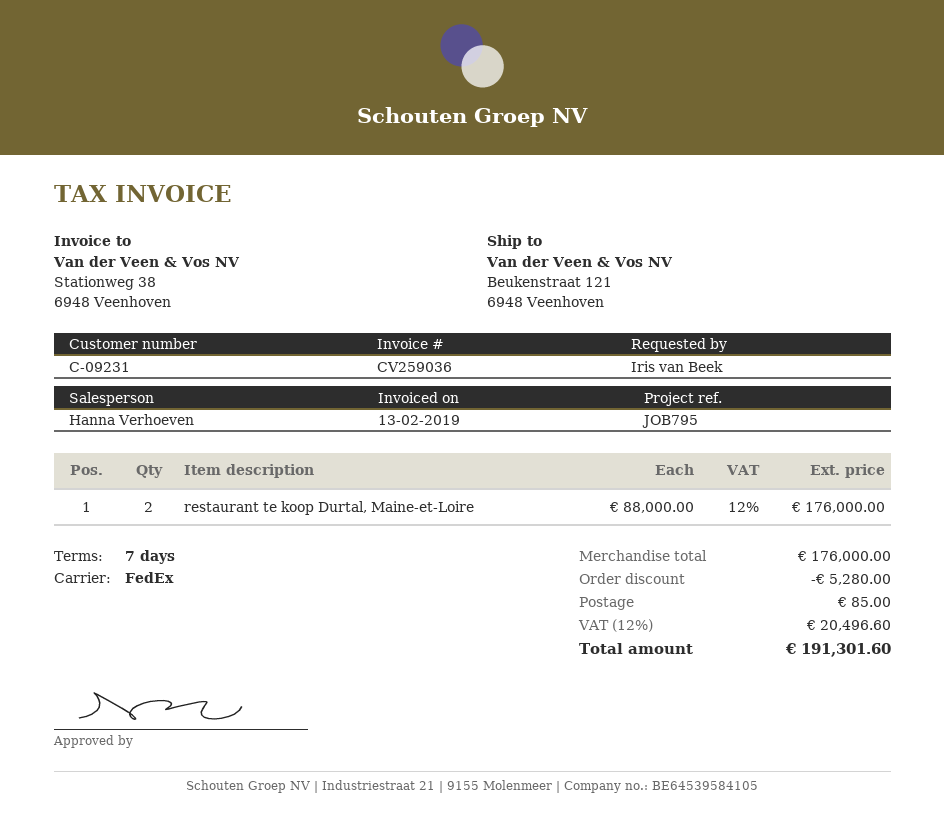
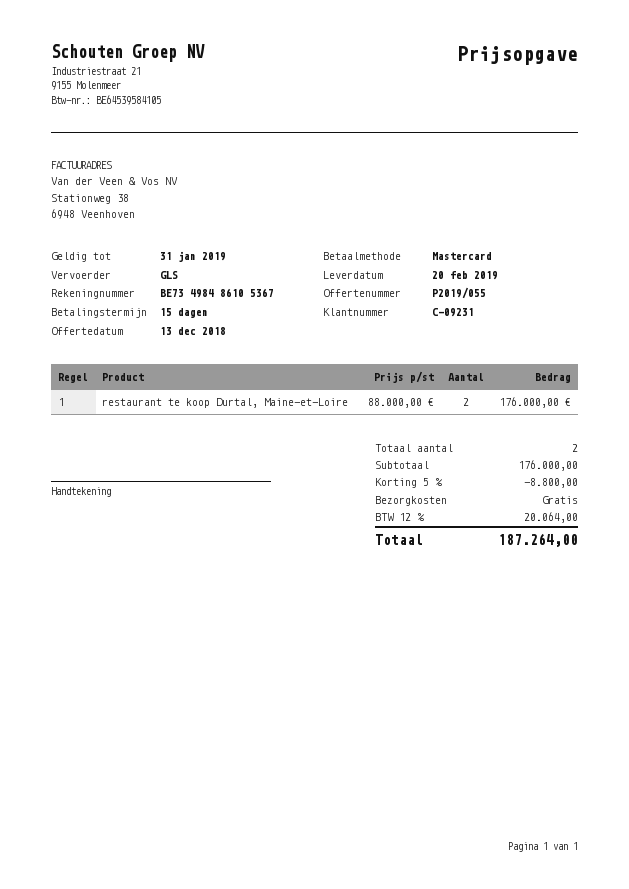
payment terms: 7 days -> 15 days
shipping method: FedEx -> GLS
discount: 5280.00 -> 8800.00
shipping: 85.00 -> 0.00
tax: 12% = 20496.60 -> 12% = 20064.00
total: 191301.60 -> 187264.00

